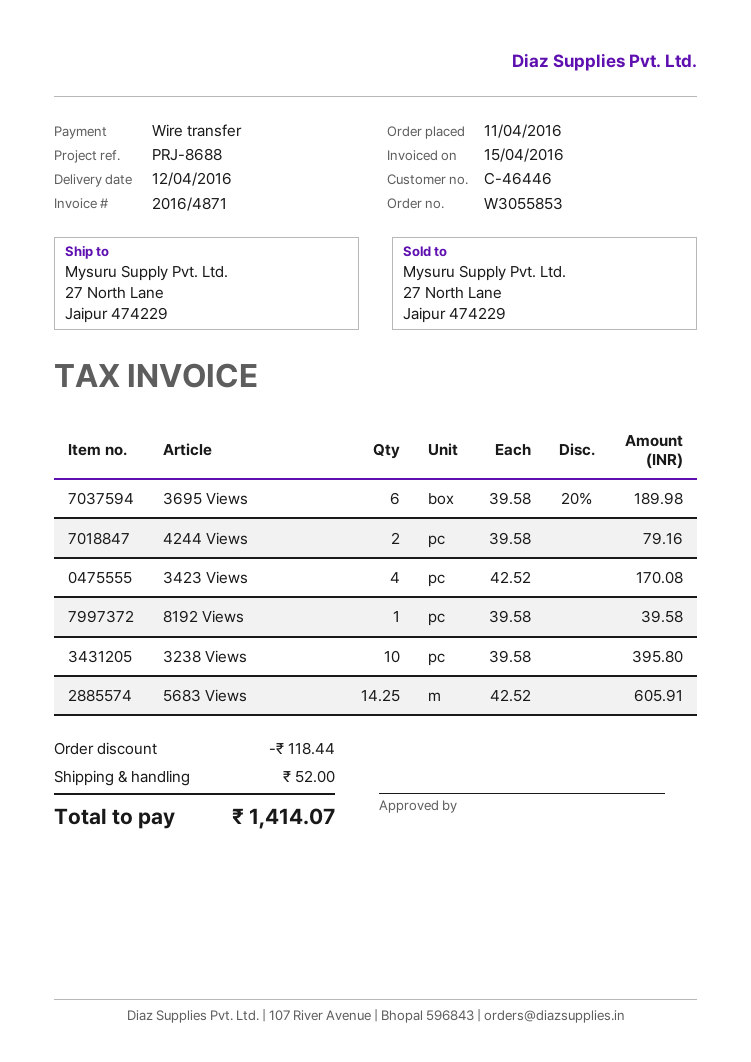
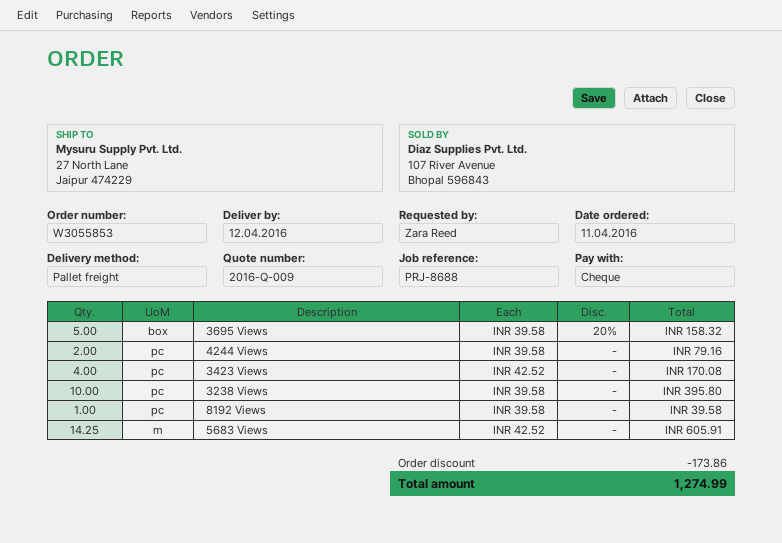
payment method: bank transfer -> cheque
3695 Views: 6 x 39.58 - 20% = 189.98 -> 5 x 39.58 - 20% = 158.32
discount: 118.44 -> 173.86
shipping: 52.00 -> none
total: 1414.07 -> 1274.99

